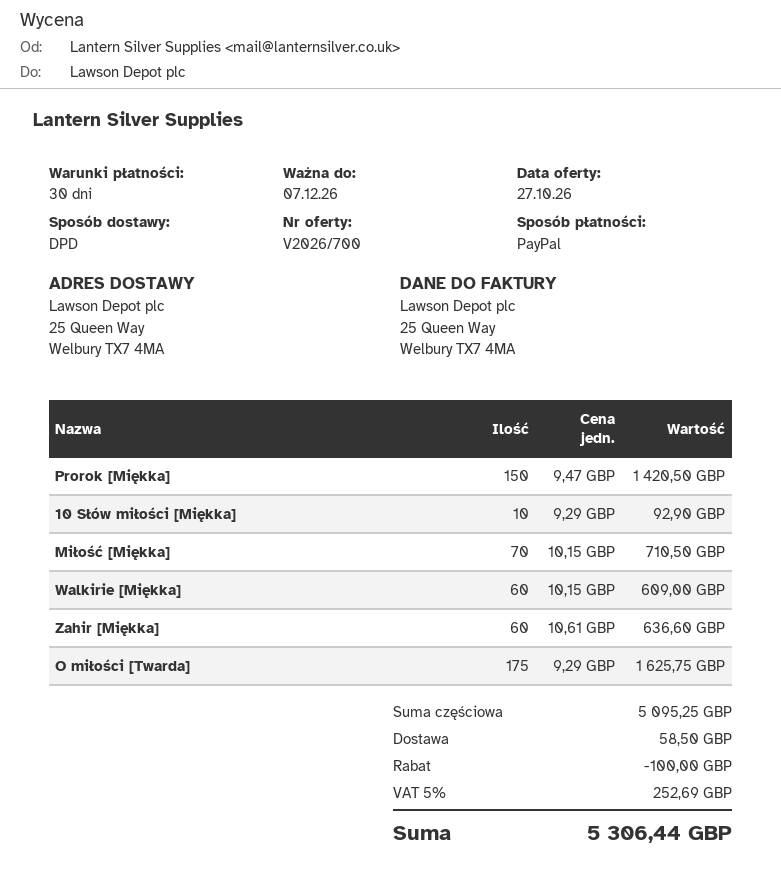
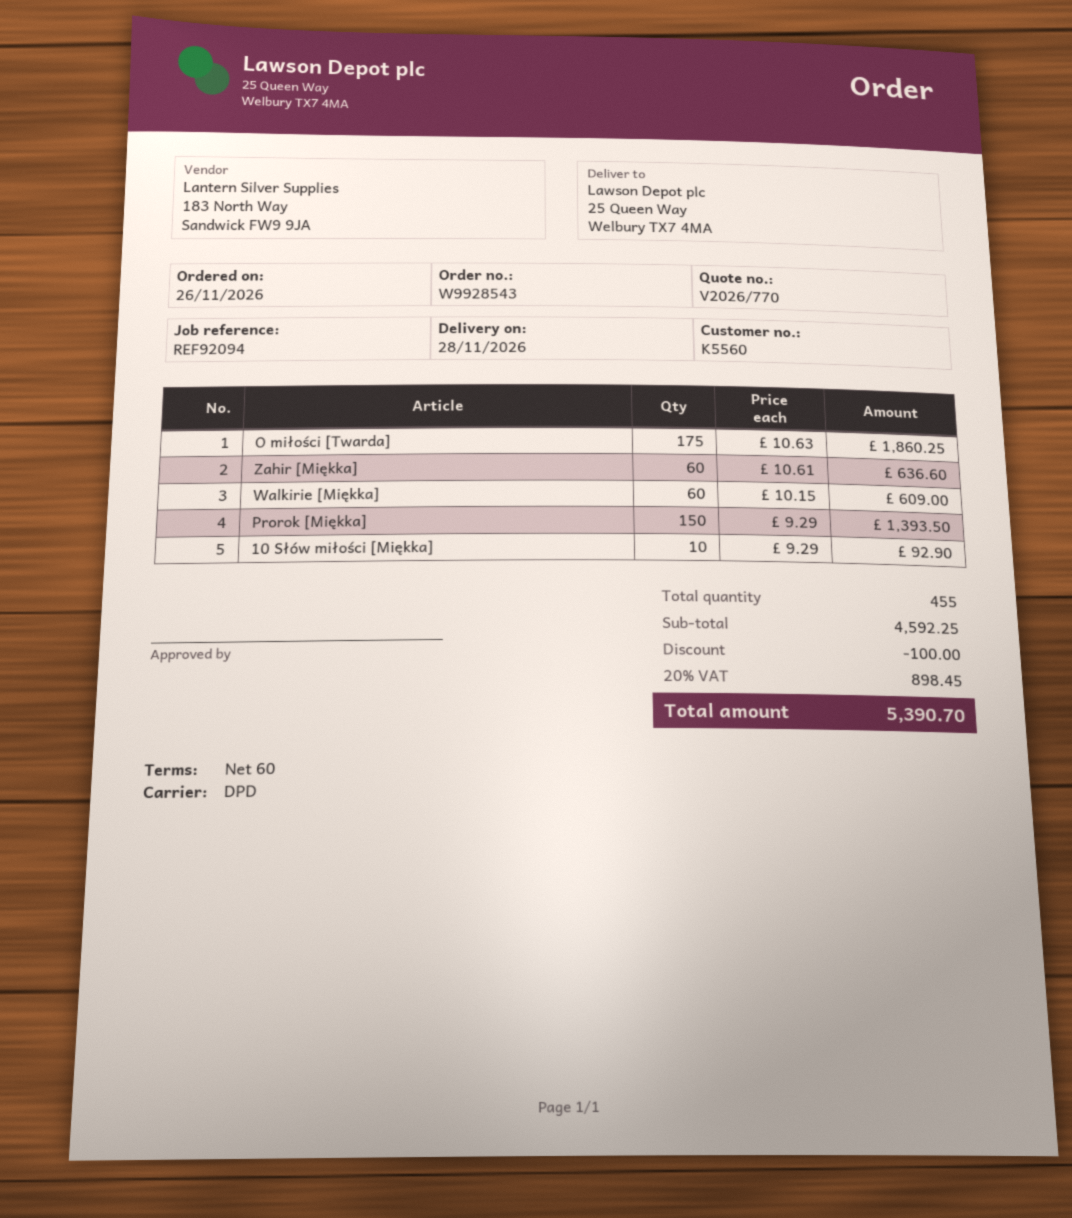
quote number: V2026/700 -> V2026/770
payment terms: 30 days -> 60 days
Prorok [Miękka]: 150 x 9.47 = 1420.50 -> 150 x 9.29 = 1393.50
Miłość [Miękka]: 70 x 10.15 = 710.50 -> none
O miłości [Twarda]: 175 x 9.29 = 1625.75 -> 175 x 10.63 = 1860.25
subtotal: 5095.25 -> 4592.25
shipping: 58.50 -> none
tax: 5% = 252.69 -> 20% = 898.45
total: 5306.44 -> 5390.70

